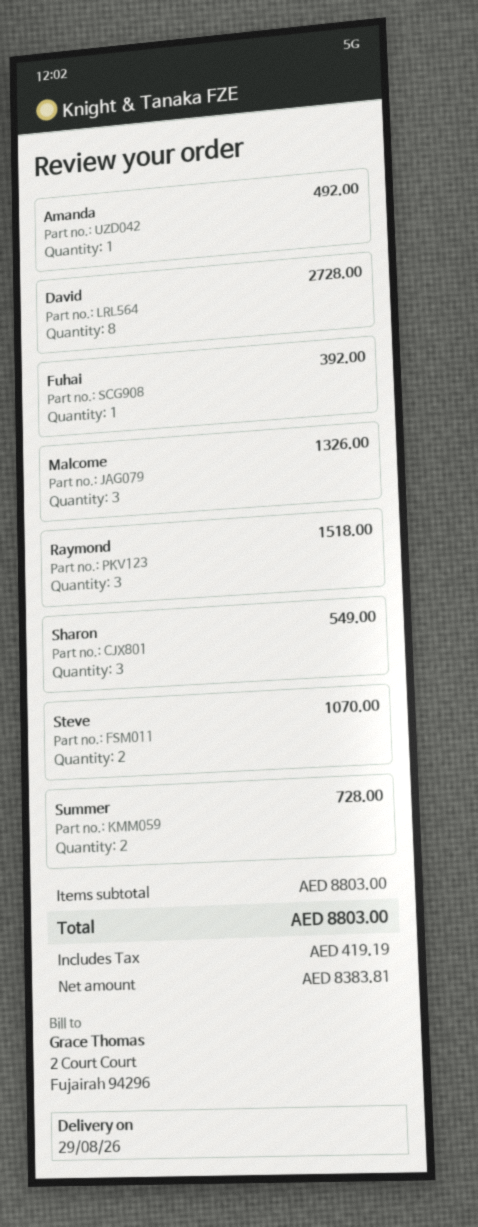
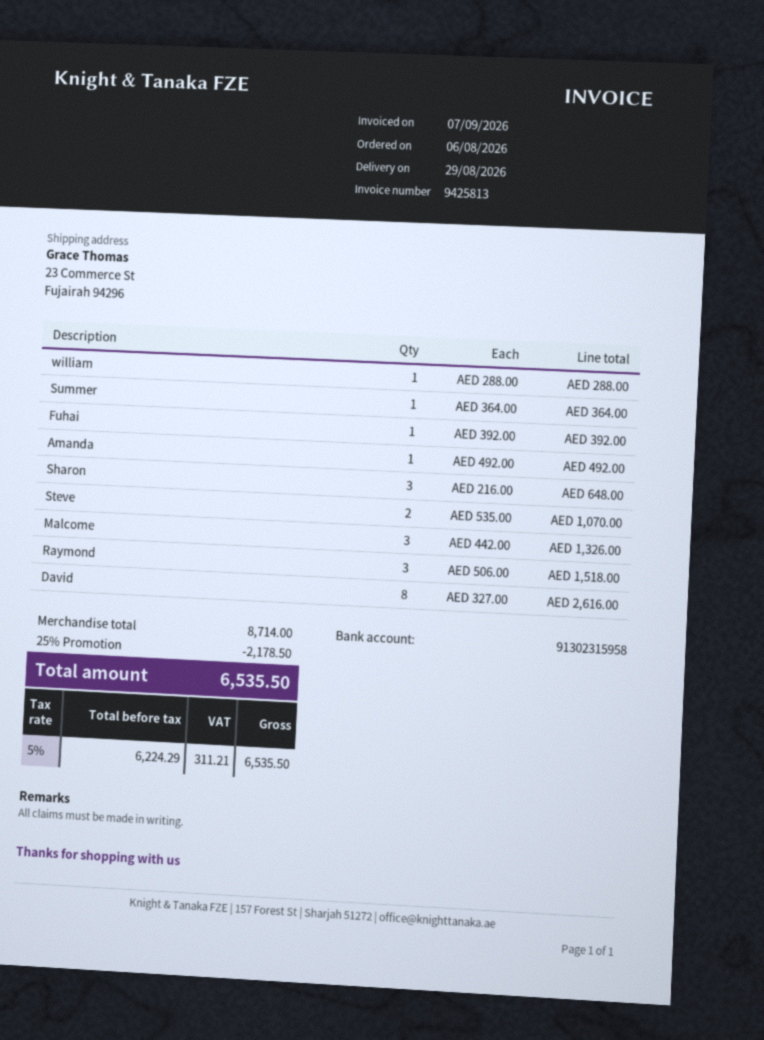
David: 8 for 2728.00 -> 8 for 2616.00
Sharon: 3 for 549.00 -> 3 for 648.00
Summer: 2 for 728.00 -> 1 for 364.00
william: none -> 1 for 288.00
subtotal: 8803.00 -> 8714.00
discount: none -> 25% = 2178.50
net: 8383.81 -> 6224.29
tax: 419.19 -> 311.21
total: 8803.00 -> 6535.50

